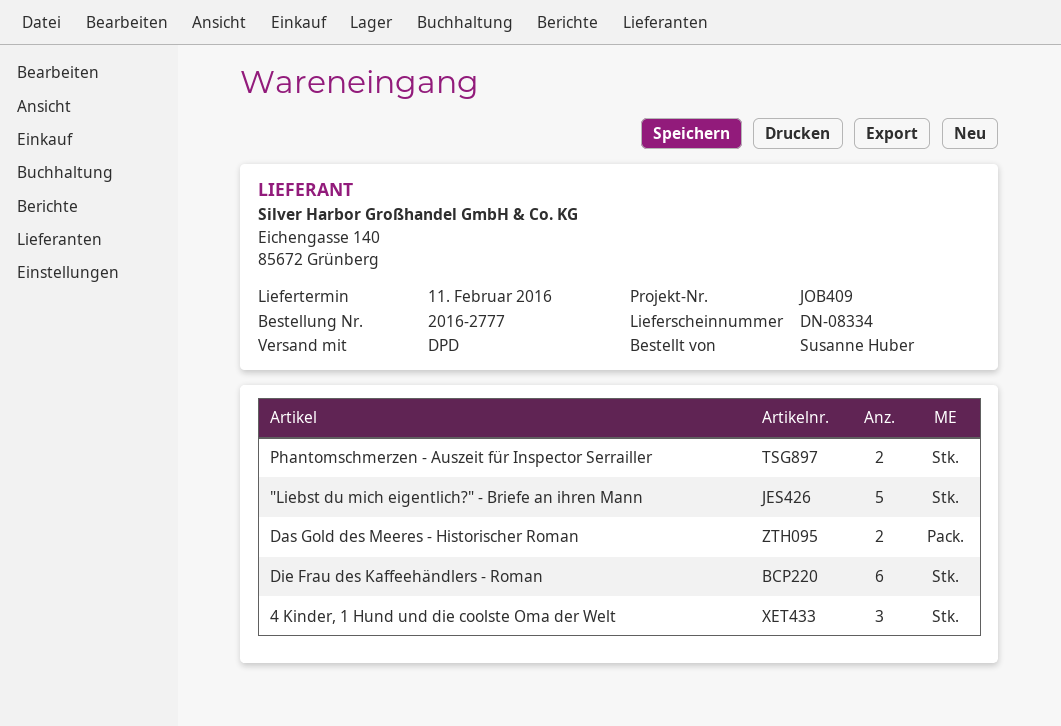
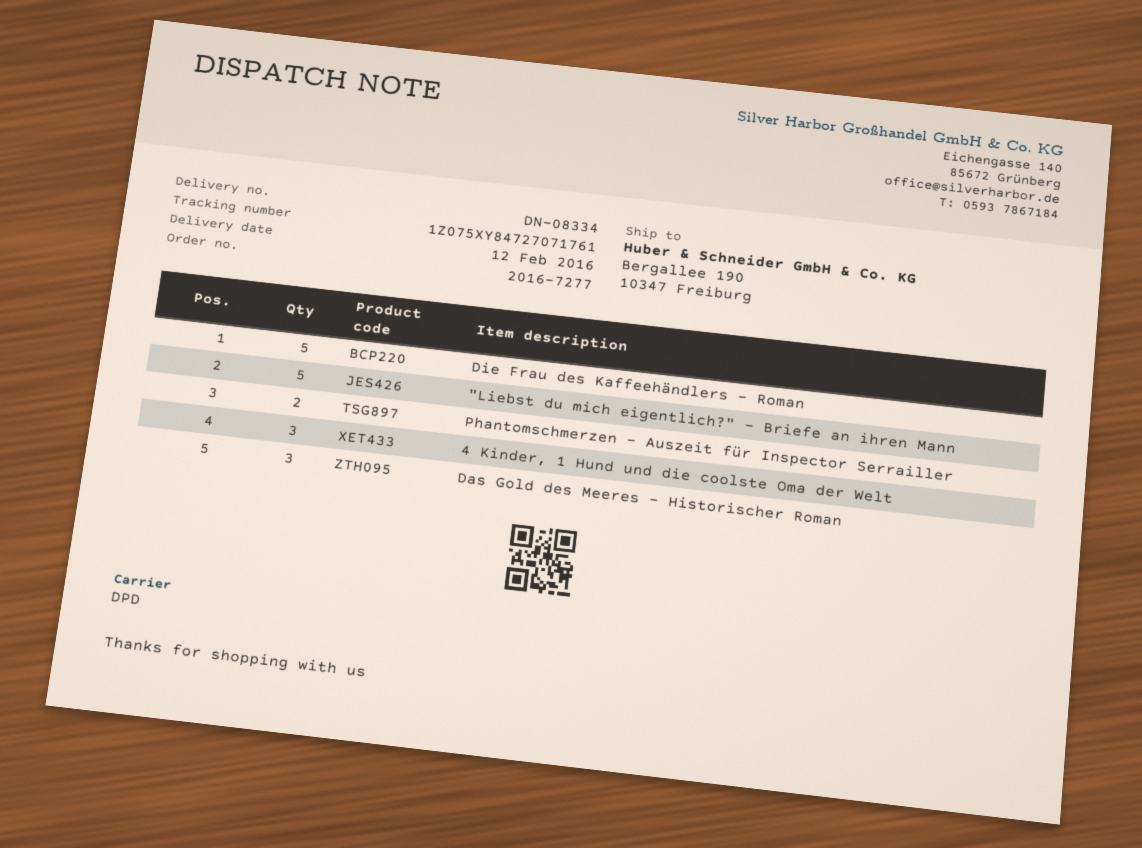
order number: 2016-2777 -> 2016-7277
delivery date: 2016-02-11 -> 2016-02-12
Das Gold des Meeres - Historischer Roman: 2 -> 3
Die Frau des Kaffeehändlers - Roman: 6 -> 5

